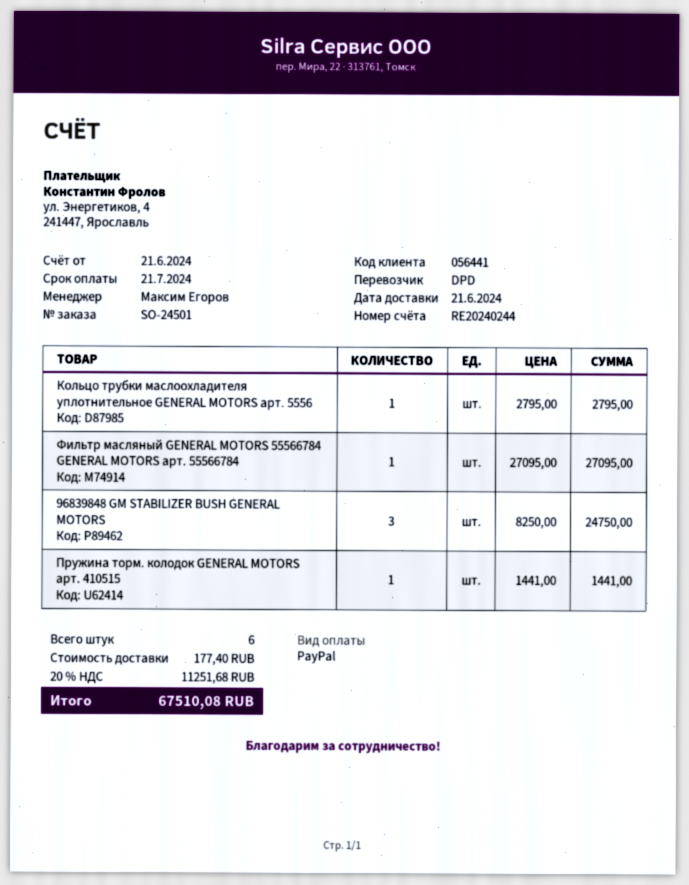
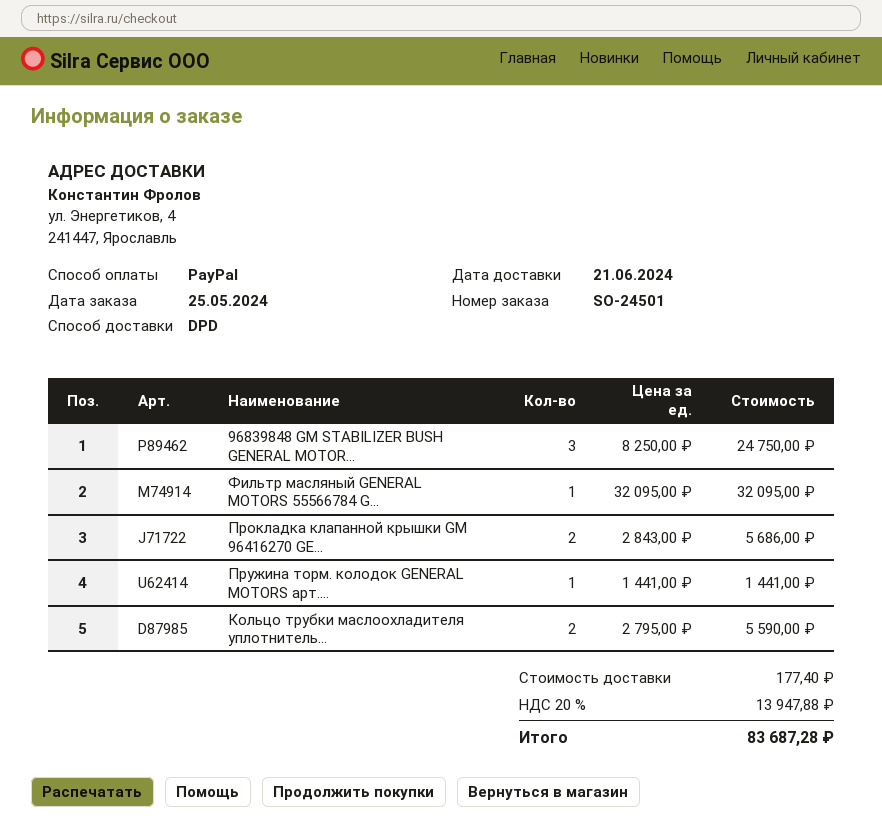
Кольцо трубки маслоохладителя уплотнительное GENERAL MOTORS арт. 5556: 1 x 2795.00 = 2795.00 -> 2 x 2795.00 = 5590.00
Фильтр масляный GENERAL MOTORS 55566784 GENERAL MOTORS арт. 55566784: 1 x 27095.00 = 27095.00 -> 1 x 32095.00 = 32095.00
Прокладка клапанной крышки GM 96416270 GE...: none -> 2 x 2843.00 = 5686.00
tax: 20% = 11251.68 -> 20% = 13947.88
total: 67510.08 -> 83687.28

